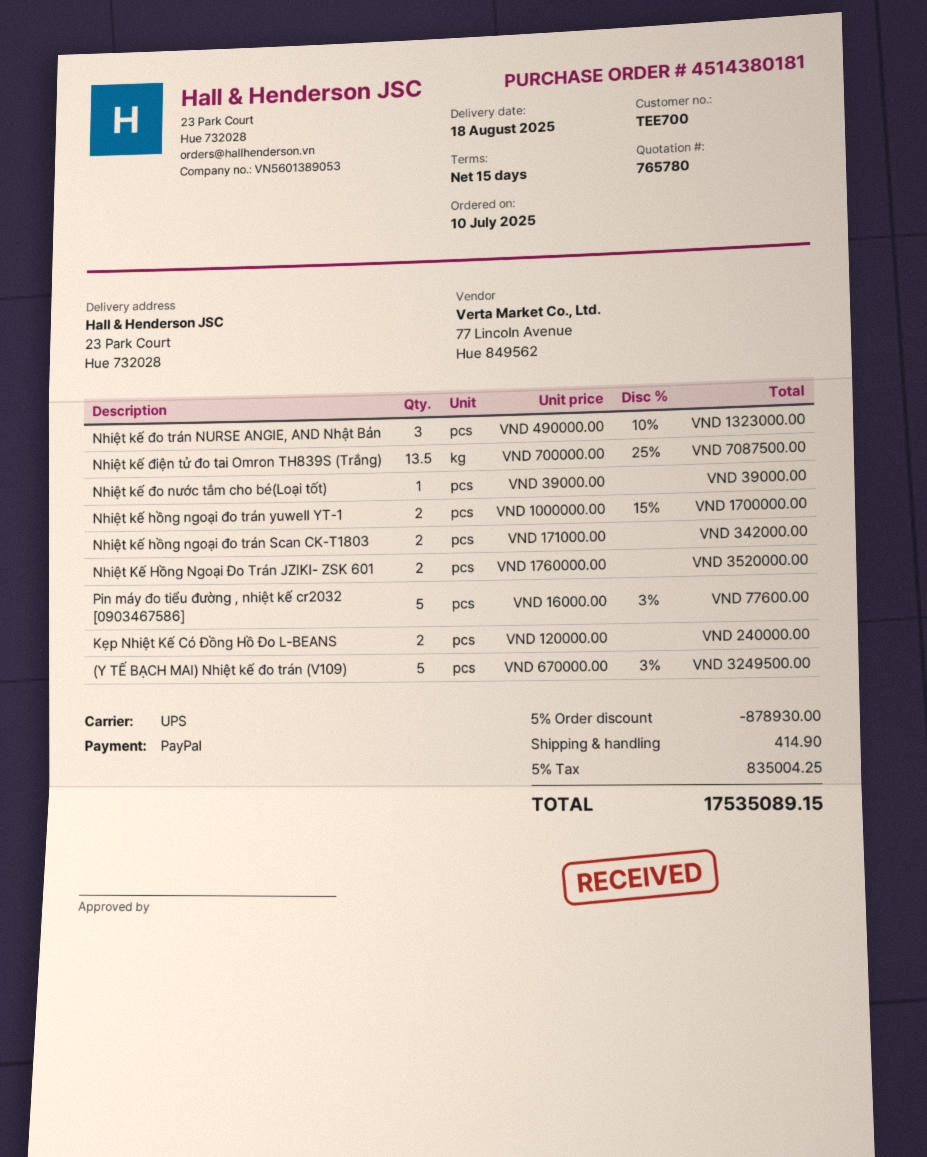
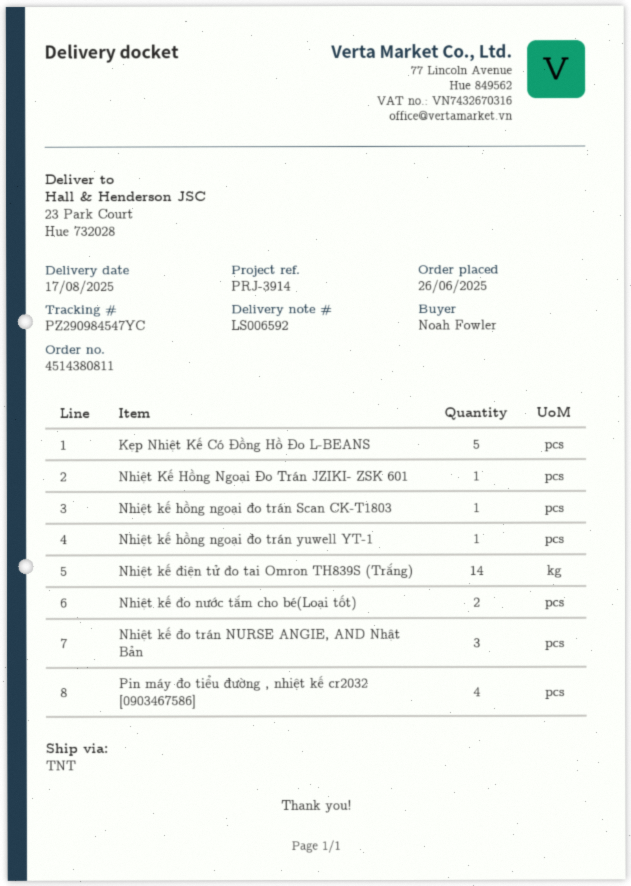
order number: 4514380181 -> 4514380811
order date: 2025-07-10 -> 2025-06-26
delivery date: 2025-08-18 -> 2025-08-17
shipping method: UPS -> TNT
Nhiệt kế điện tử đo tai Omron TH839S (Trắng): 13.5 -> 14
Nhiệt kế đo nước tắm cho bé(Loại tốt): 1 -> 2
Nhiệt kế hồng ngoại đo trán yuwell YT-1: 2 -> 1
Nhiệt kế hồng ngoại đo trán Scan CK-T1803: 2 -> 1
Nhiệt Kế Hồng Ngoại Đo Trán JZIKI- ZSK 601: 2 -> 1
Pin máy đo tiểu đường , nhiệt kế cr2032 [0903467586]: 5 -> 4
Kẹp Nhiệt Kế Có Đồng Hồ Đo L-BEANS: 2 -> 5
(Y TẾ BẠCH MAI) Nhiệt kế đo trán (V109): 5 -> none

